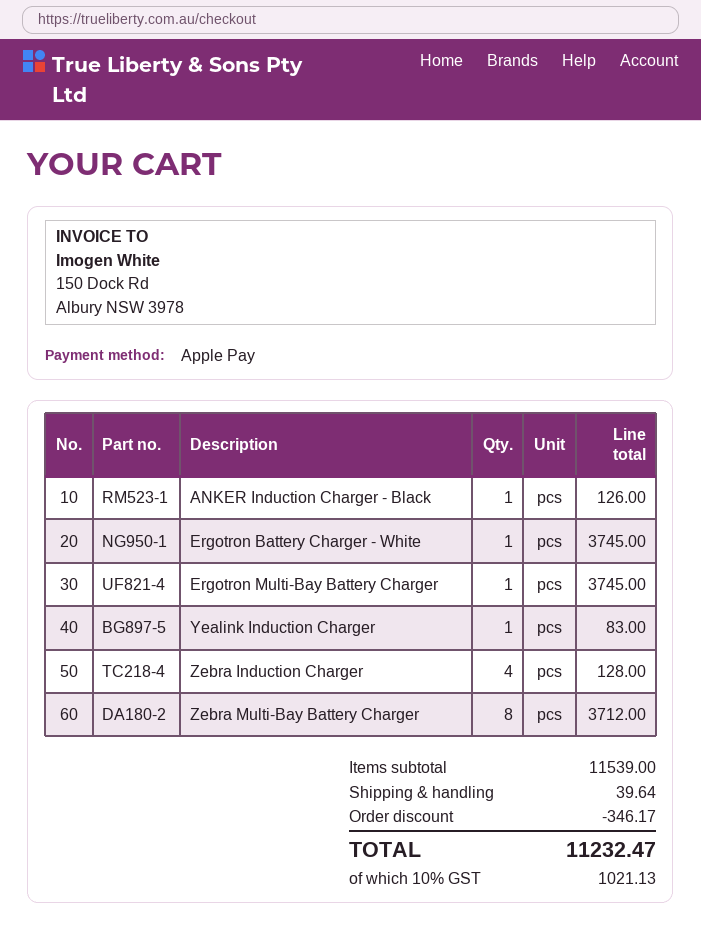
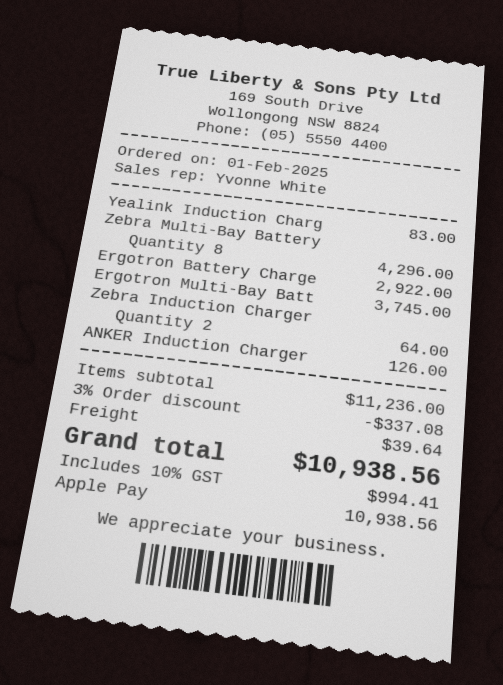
Ergotron Battery Charger - White: 1 for 3745.00 -> 1 for 2922.00
Zebra Induction Charger: 4 for 128.00 -> 2 for 64.00
Zebra Multi-Bay Battery Charger: 8 for 3712.00 -> 8 for 4296.00
subtotal: 11539.00 -> 11236.00
discount: 346.17 -> 337.08
tax: 10% = 1021.13 -> 10% = 994.41
total: 11232.47 -> 10938.56

